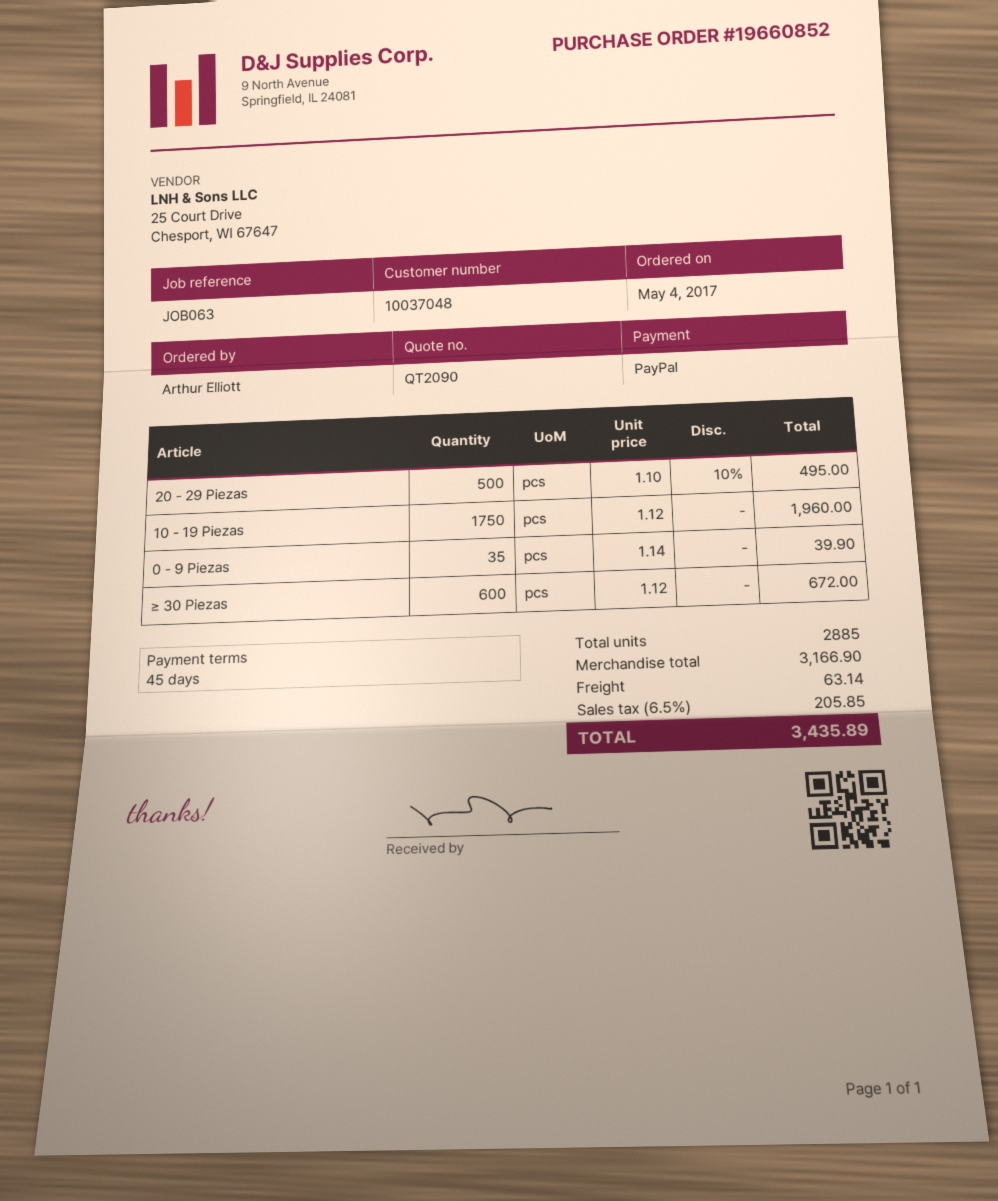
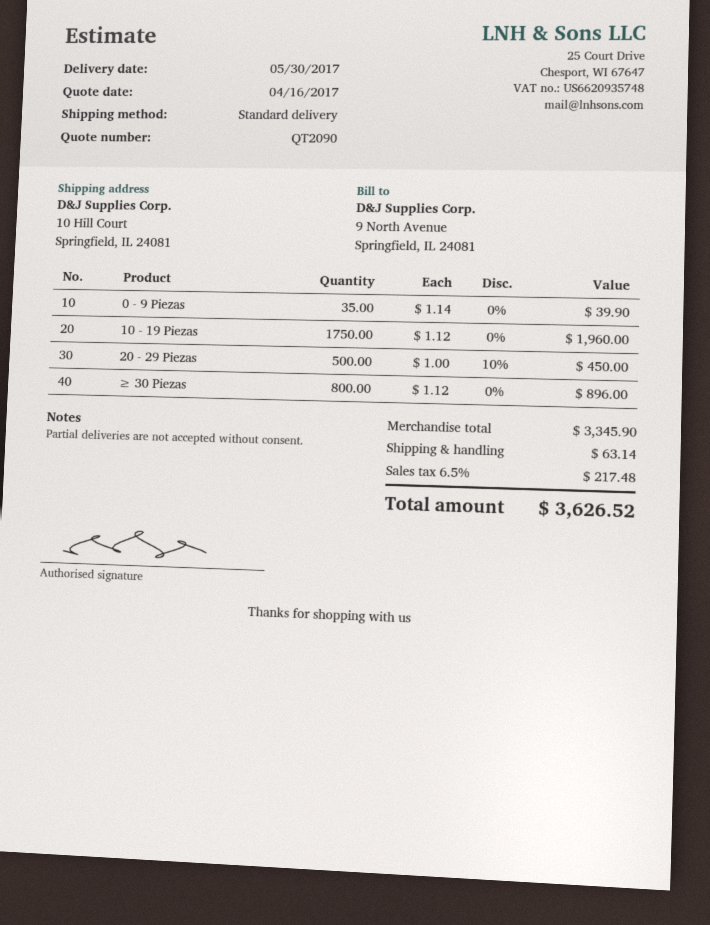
20 - 29 Piezas: 500 x 1.10 - 10% = 495.00 -> 500 x 1.00 - 10% = 450.00
≥ 30 Piezas: 600 x 1.12 = 672.00 -> 800 x 1.12 = 896.00
subtotal: 3166.90 -> 3345.90
tax: 6.5% = 205.85 -> 6.5% = 217.48
total: 3435.89 -> 3626.52

